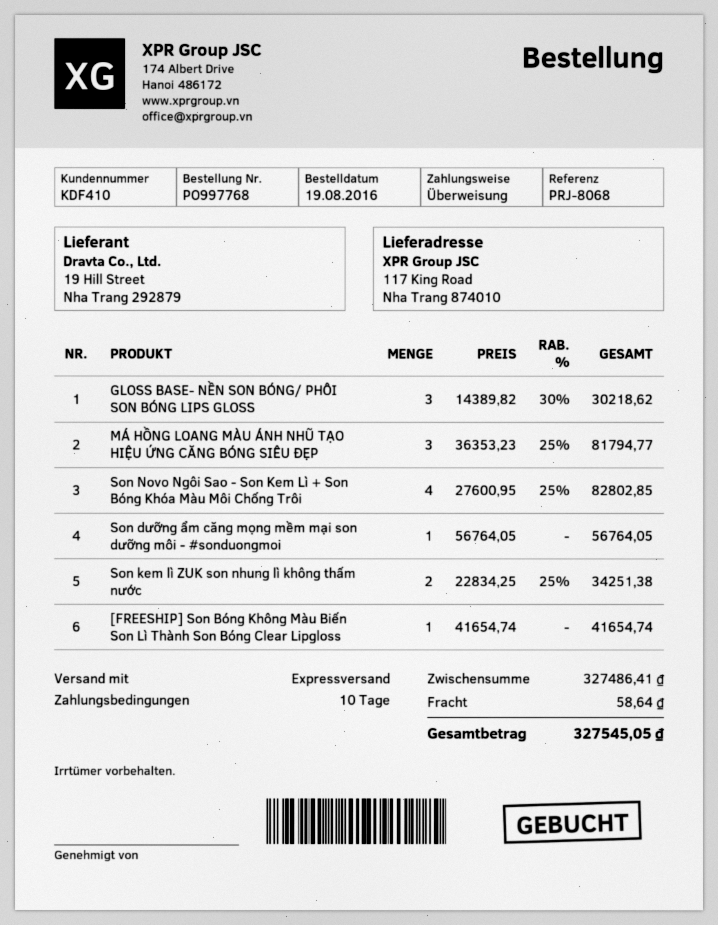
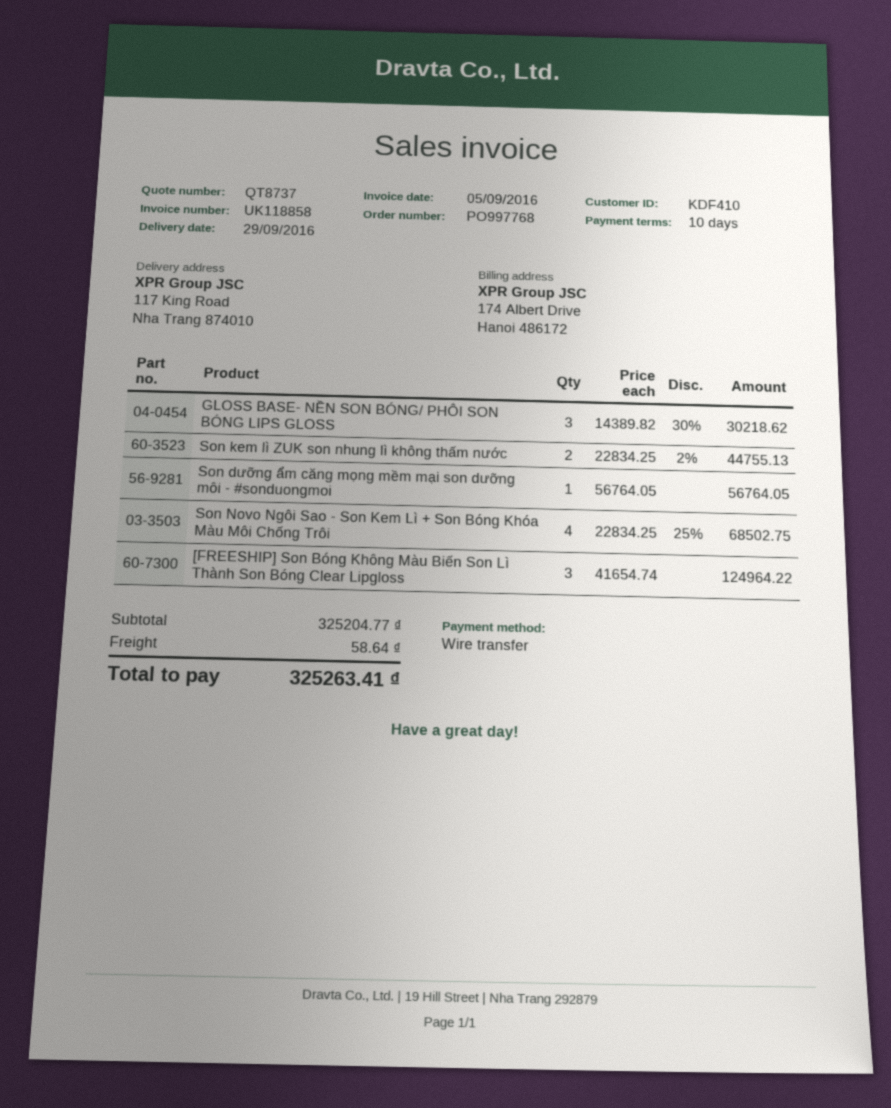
MÁ HỒNG LOANG MÀU ÁNH NHŨ TẠO HIỆU ỨNG CĂNG BÓNG SIÊU ĐẸP: 3 x 36353.23 - 25% = 81794.77 -> none
Son Novo Ngôi Sao - Son Kem Lì + Son Bóng Khóa Màu Môi Chống Trôi: 4 x 27600.95 - 25% = 82802.85 -> 4 x 22834.25 - 25% = 68502.75
Son kem lì ZUK son nhung lì không thấm nước: 2 x 22834.25 - 25% = 34251.38 -> 2 x 22834.25 - 2% = 44755.13
[FREESHIP] Son Bóng Không Màu Biến Son Lì Thành Son Bóng Clear Lipgloss: 1 x 41654.74 = 41654.74 -> 3 x 41654.74 = 124964.22
subtotal: 327486.41 -> 325204.77
total: 327545.05 -> 325263.41

